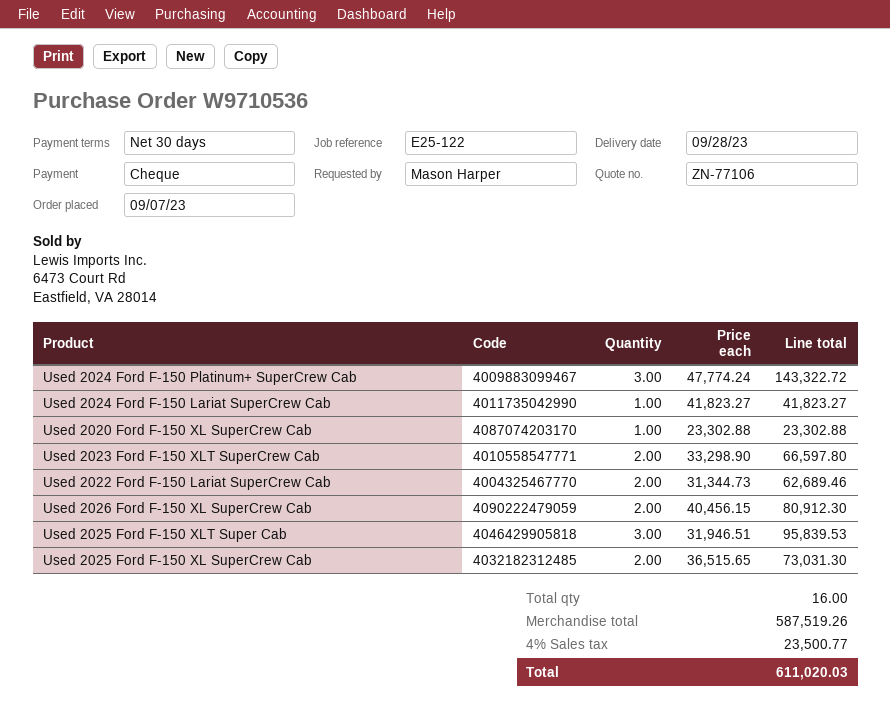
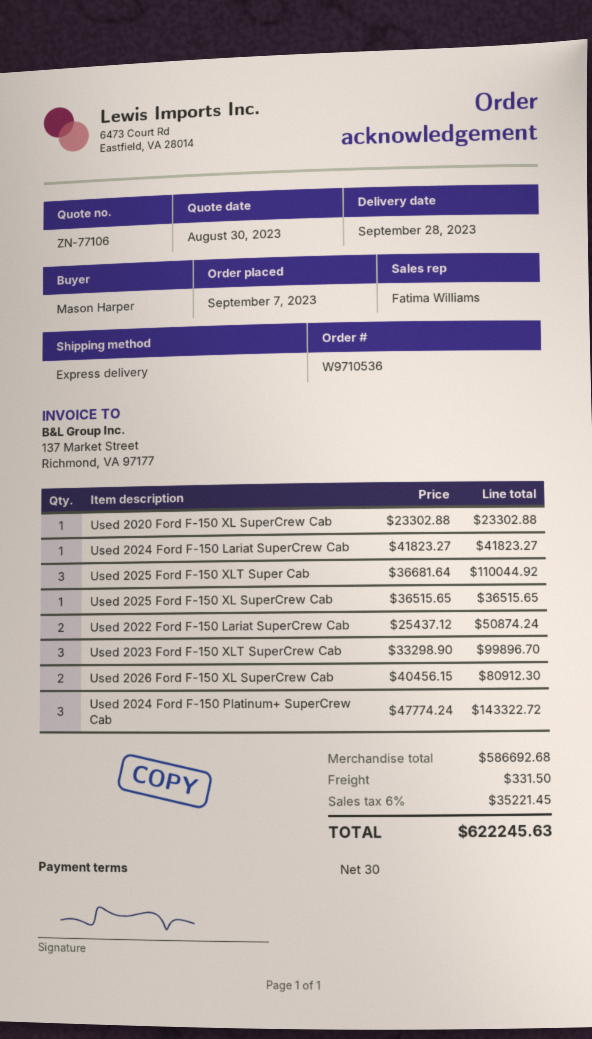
Used 2023 Ford F-150 XLT SuperCrew Cab: 2 x 33298.90 = 66597.80 -> 3 x 33298.90 = 99896.70
Used 2022 Ford F-150 Lariat SuperCrew Cab: 2 x 31344.73 = 62689.46 -> 2 x 25437.12 = 50874.24
Used 2025 Ford F-150 XLT Super Cab: 3 x 31946.51 = 95839.53 -> 3 x 36681.64 = 110044.92
Used 2025 Ford F-150 XL SuperCrew Cab: 2 x 36515.65 = 73031.30 -> 1 x 36515.65 = 36515.65
subtotal: 587519.26 -> 586692.68
shipping: none -> 331.50
tax: 4% = 23500.77 -> 6% = 35221.45
total: 611020.03 -> 622245.63

